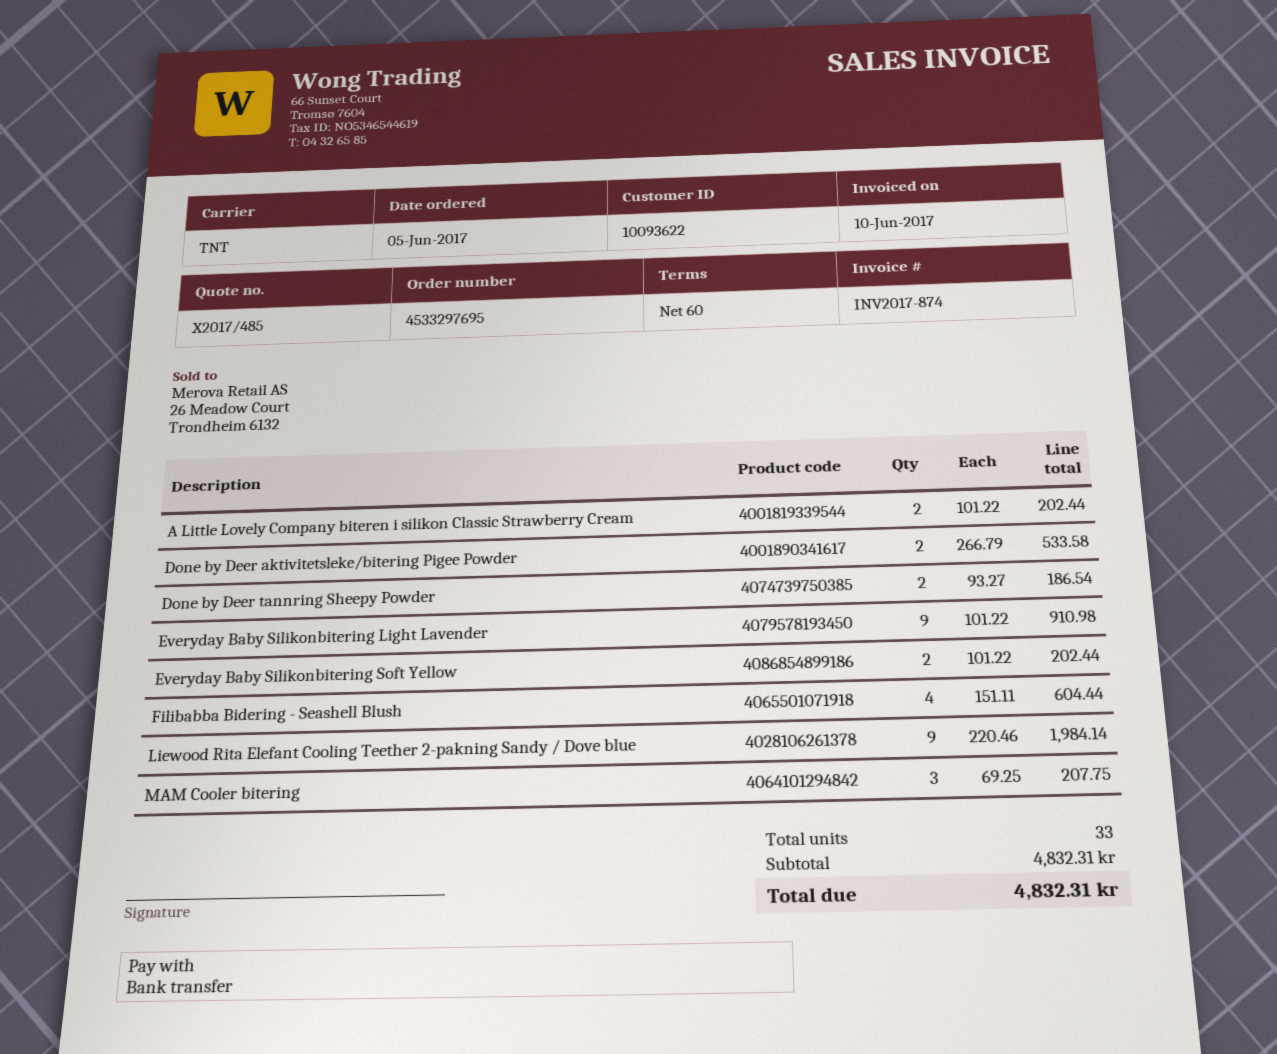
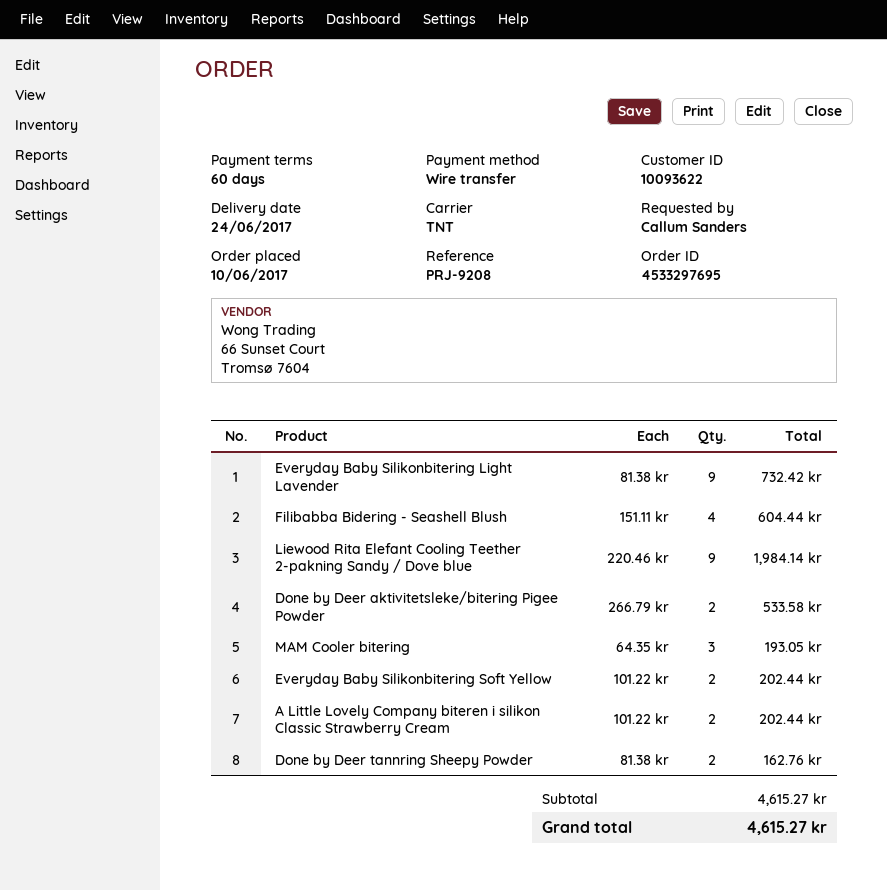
order date: 2017-06-05 -> 2017-06-10
Done by Deer tannring Sheepy Powder: 2 x 93.27 = 186.54 -> 2 x 81.38 = 162.76
Everyday Baby Silikonbitering Light Lavender: 9 x 101.22 = 910.98 -> 9 x 81.38 = 732.42
MAM Cooler bitering: 3 x 69.25 = 207.75 -> 3 x 64.35 = 193.05
subtotal: 4832.31 -> 4615.27
total: 4832.31 -> 4615.27

